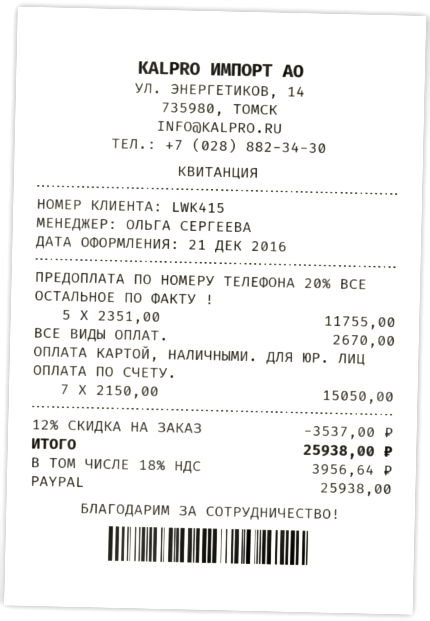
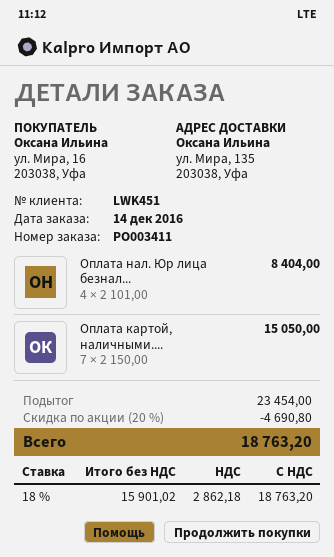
order date: 2016-12-21 -> 2016-12-14
customer number: LWK415 -> LWK451
ПРЕДОПЛАТА ПО НОМЕРУ ТЕЛЕФОНА 20% ВСЕ ОСТАЛЬНОЕ ПО ФАКТУ !: 5 x 2351.00 = 11755.00 -> none
ВСЕ ВИДЫ ОПЛАТ.: 1 x 2670.00 = 2670.00 -> none
Оплата нал. Юр лица безнал...: none -> 4 x 2101.00 = 8404.00
discount: 12% = 3537.00 -> 20% = 4690.80
tax: 18% = 3956.64 -> 18% = 2862.18
total: 25938.00 -> 18763.20

